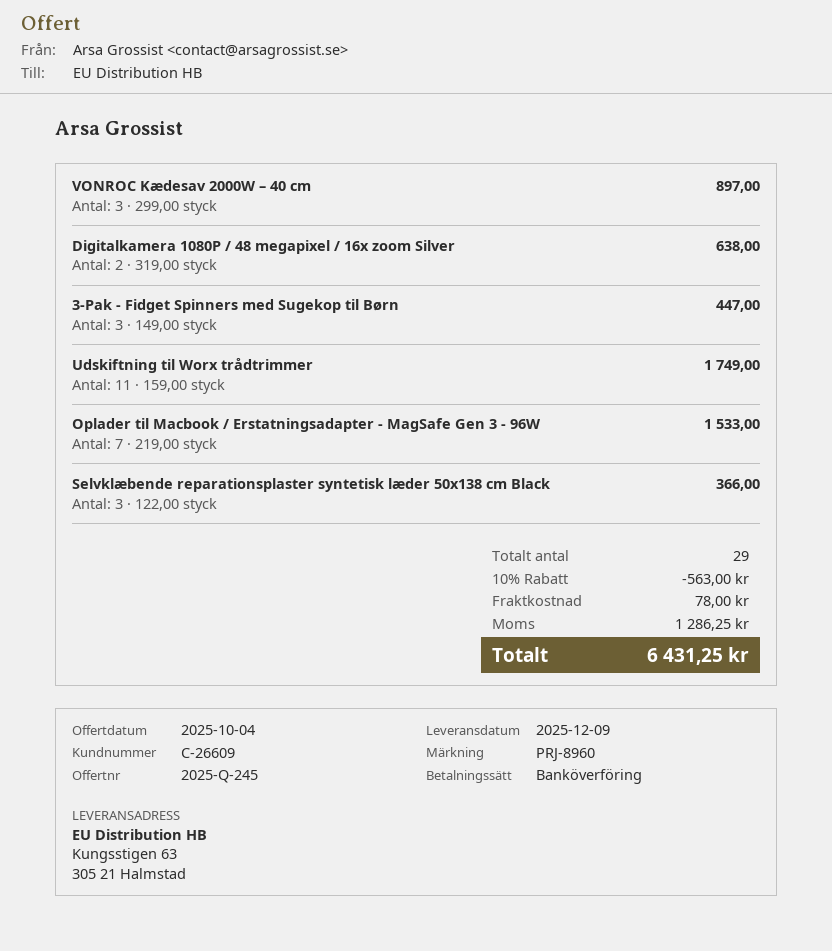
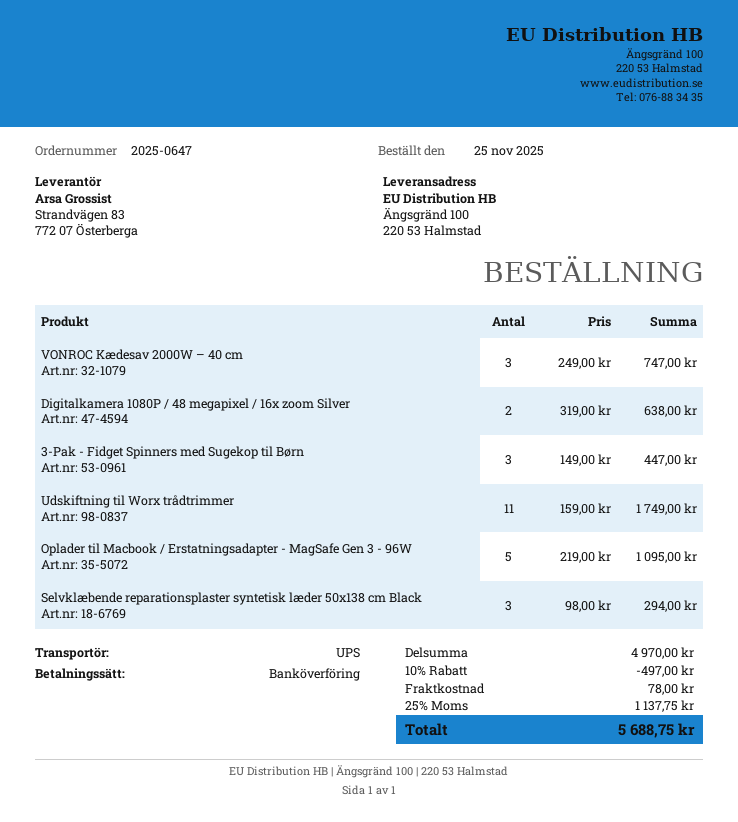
ship to: Kungsstigen 63, 305 21 Halmstad -> Ängsgränd 100, 220 53 Halmstad
VONROC Kædesav 2000W – 40 cm: 3 x 299.00 = 897.00 -> 3 x 249.00 = 747.00
Oplader til Macbook / Erstatningsadapter - MagSafe Gen 3 - 96W: 7 x 219.00 = 1533.00 -> 5 x 219.00 = 1095.00
Selvklæbende reparationsplaster syntetisk læder 50x138 cm Black: 3 x 122.00 = 366.00 -> 3 x 98.00 = 294.00
discount: 10% = 563.00 -> 10% = 497.00
tax: 1286.25 -> 1137.75
total: 6431.25 -> 5688.75

